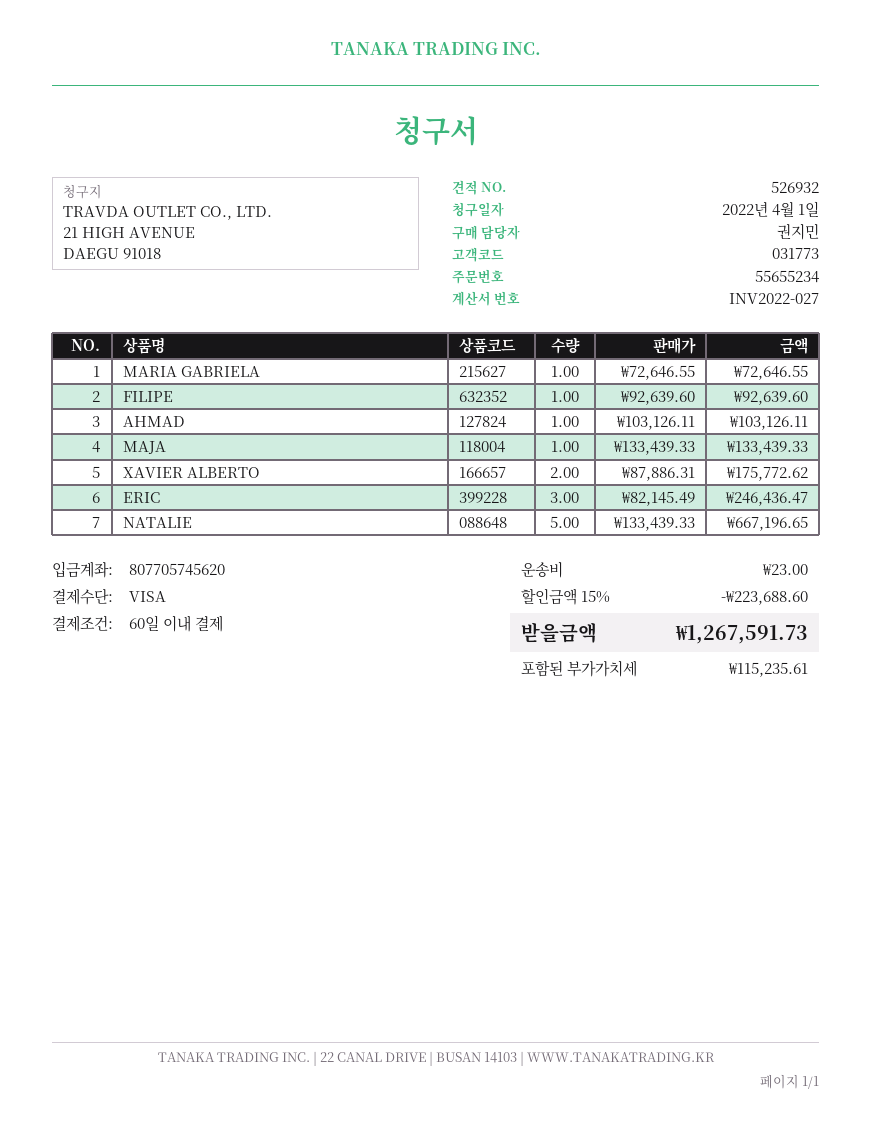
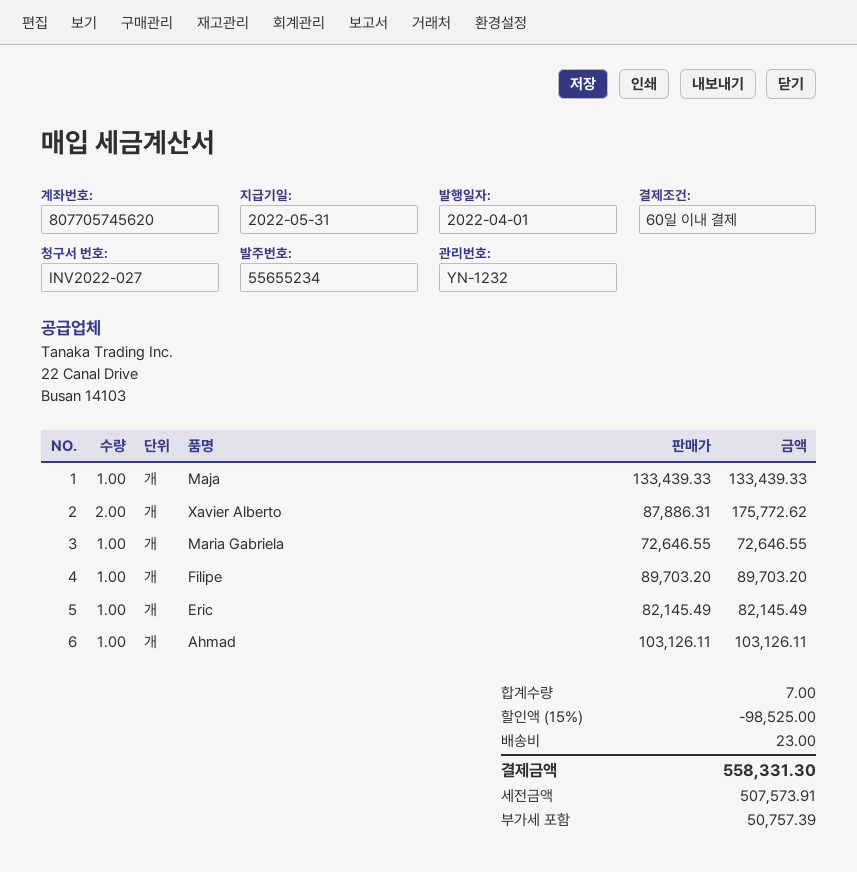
FILIPE: 1 x 92639.60 = 92639.60 -> 1 x 89703.20 = 89703.20
ERIC: 3 x 82145.49 = 246436.47 -> 1 x 82145.49 = 82145.49
NATALIE: 5 x 133439.33 = 667196.65 -> none
discount: 15% = 223688.60 -> 15% = 98525.00
tax: 115235.61 -> 50757.39
total: 1267591.73 -> 558331.30

